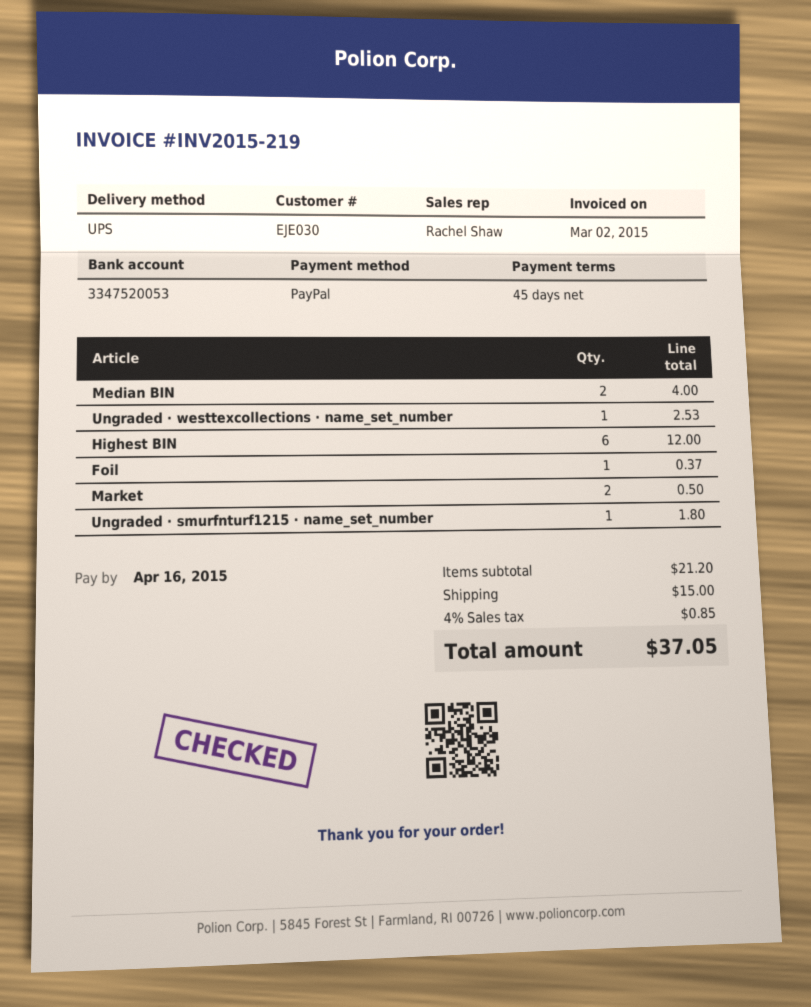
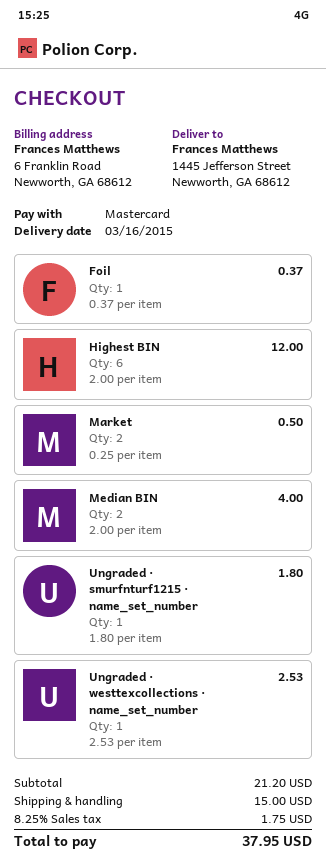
payment method: PayPal -> Mastercard
tax: 4% = 0.85 -> 8.25% = 1.75
total: 37.05 -> 37.95

